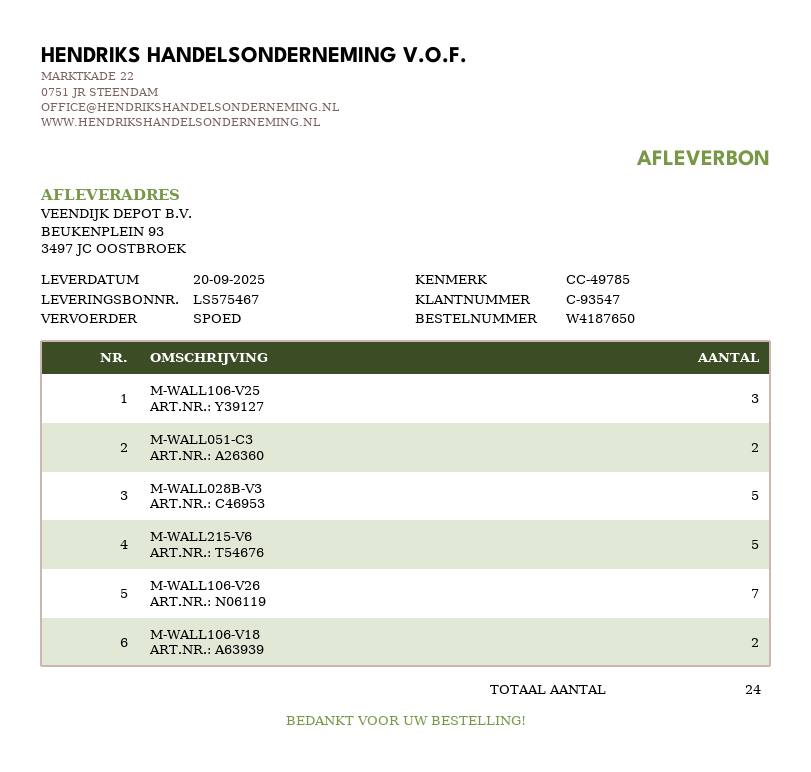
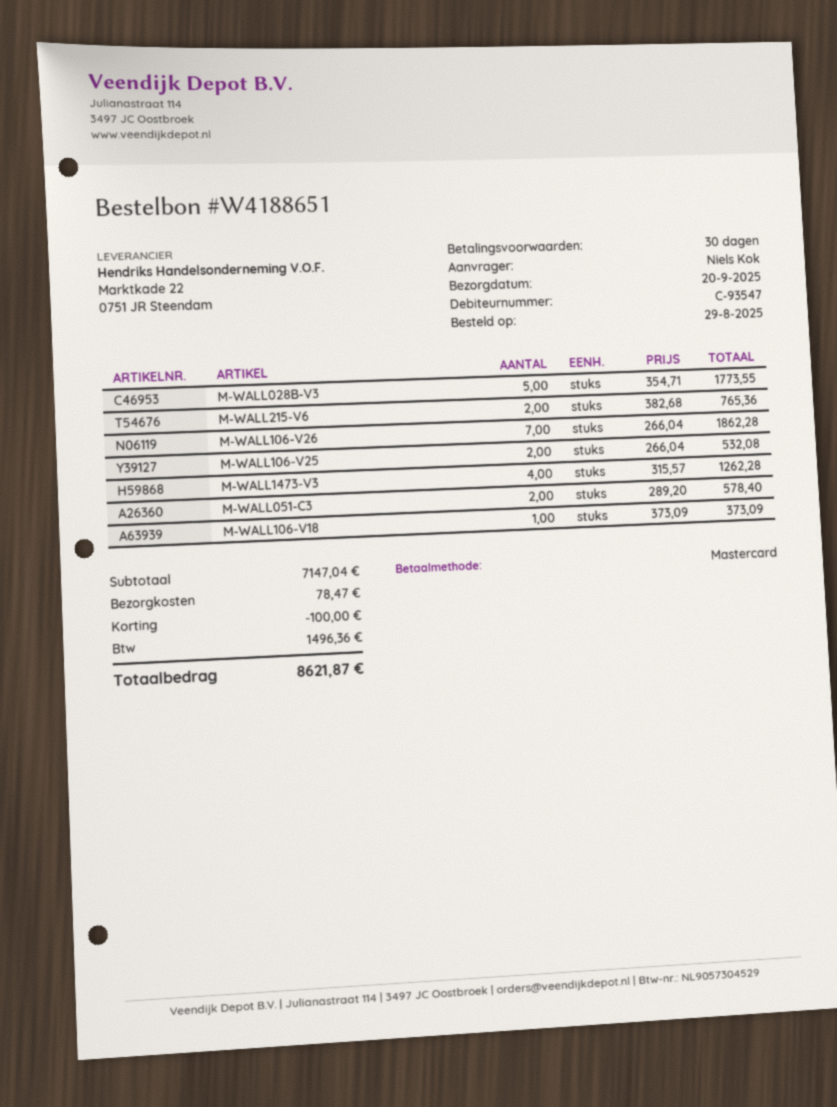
order number: W4187650 -> W4188651
M-WALL106-V25: 3 -> 2
M-WALL215-V6: 5 -> 2
M-WALL106-V18: 2 -> 1
M-WALL1473-V3: none -> 4

